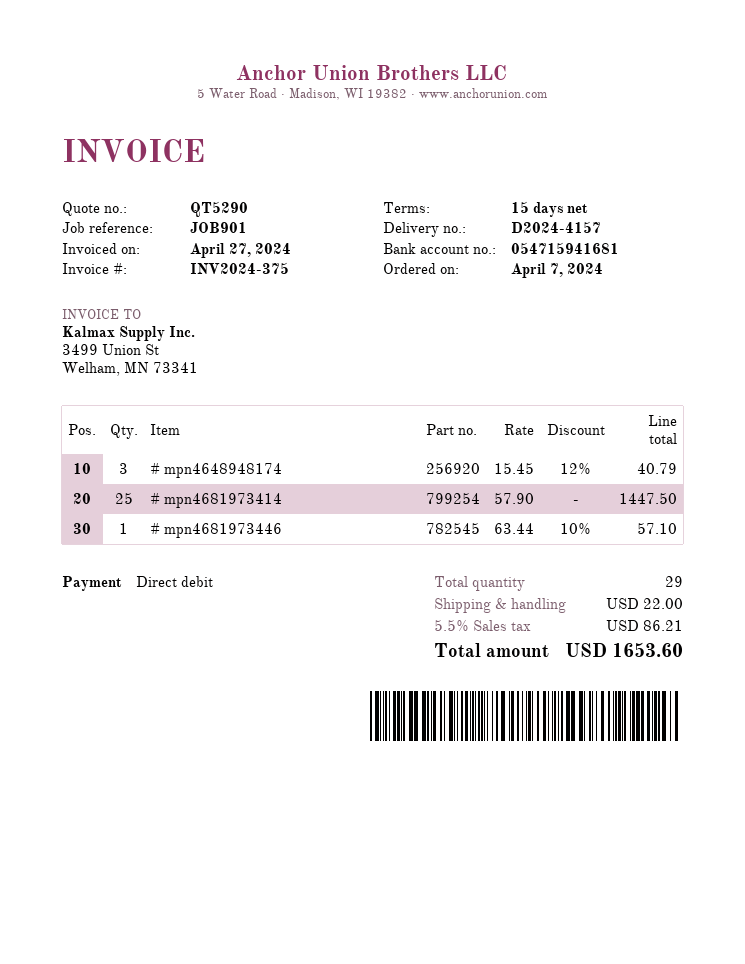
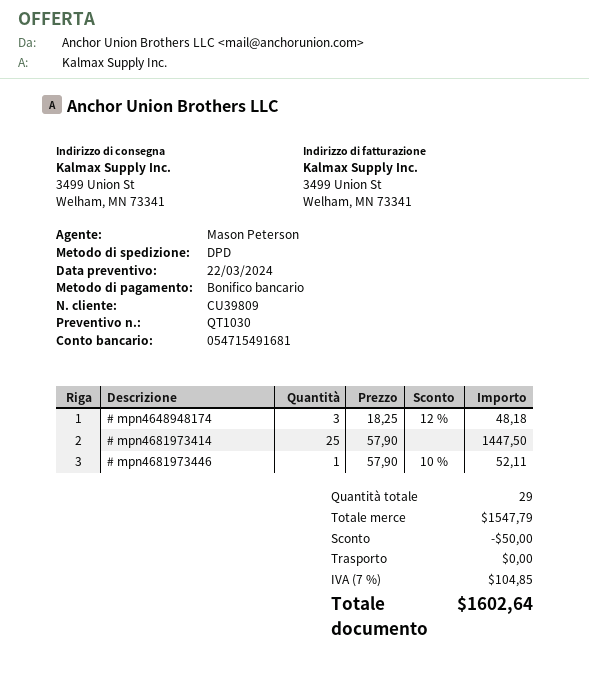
quote number: QT5290 -> QT1030
payment method: direct debit -> bank transfer
bank account: 054715941681 -> 054715491681
# mpn4648948174: 3 x 15.45 - 12% = 40.79 -> 3 x 18.25 - 12% = 48.18
# mpn4681973446: 1 x 63.44 - 10% = 57.10 -> 1 x 57.90 - 10% = 52.11
discount: none -> 50.00
shipping: 22.00 -> 0.00
tax: 5.5% = 86.21 -> 7% = 104.85
total: 1653.60 -> 1602.64

